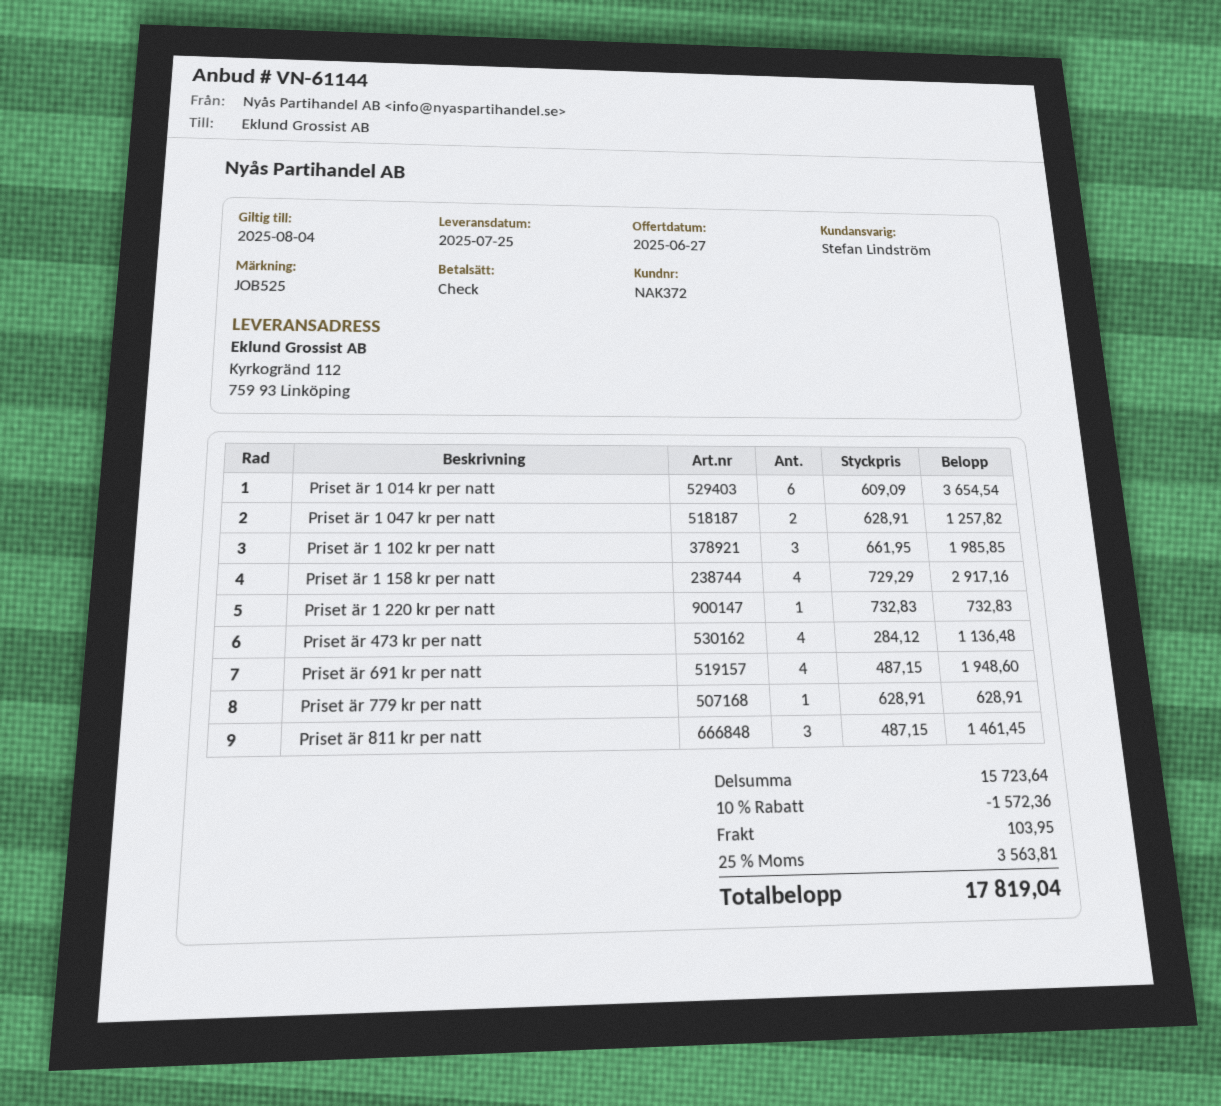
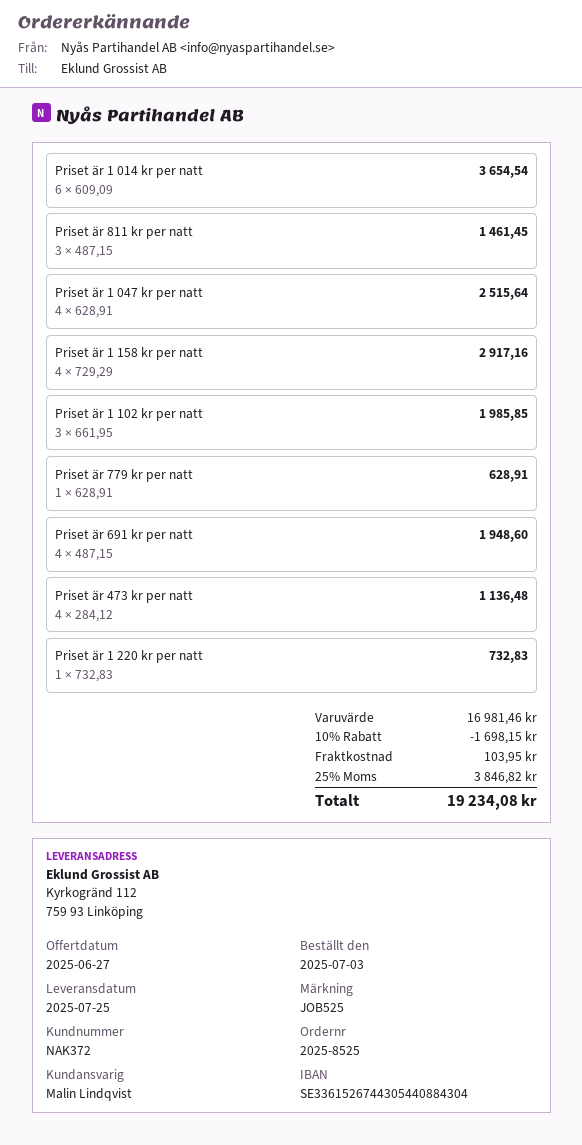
sales rep: Stefan Lindström -> Malin Lindqvist
Priset är 1 047 kr per natt: 2 x 628.91 = 1257.82 -> 4 x 628.91 = 2515.64
subtotal: 15723.64 -> 16981.46
discount: 10% = 1572.36 -> 10% = 1698.15
tax: 25% = 3563.81 -> 25% = 3846.82
total: 17819.04 -> 19234.08

